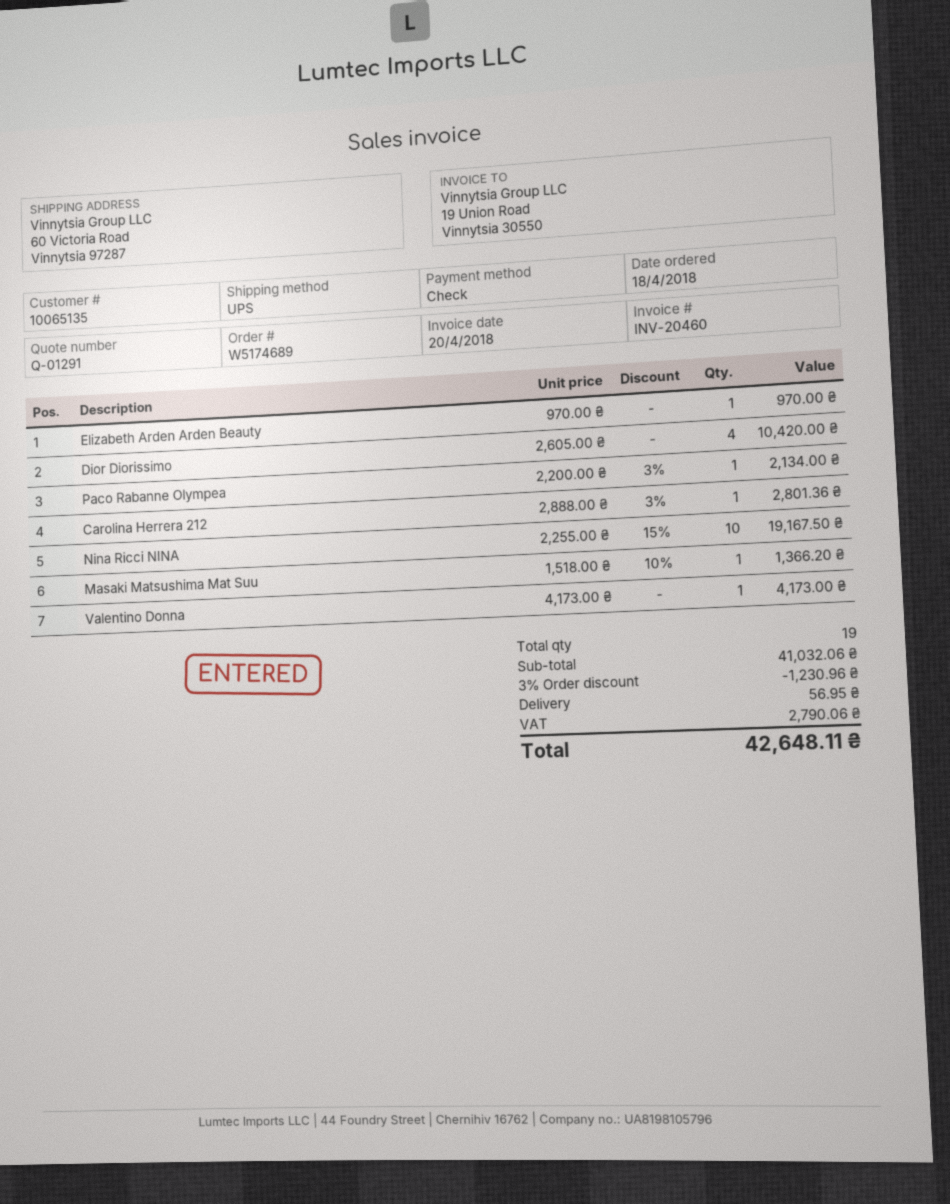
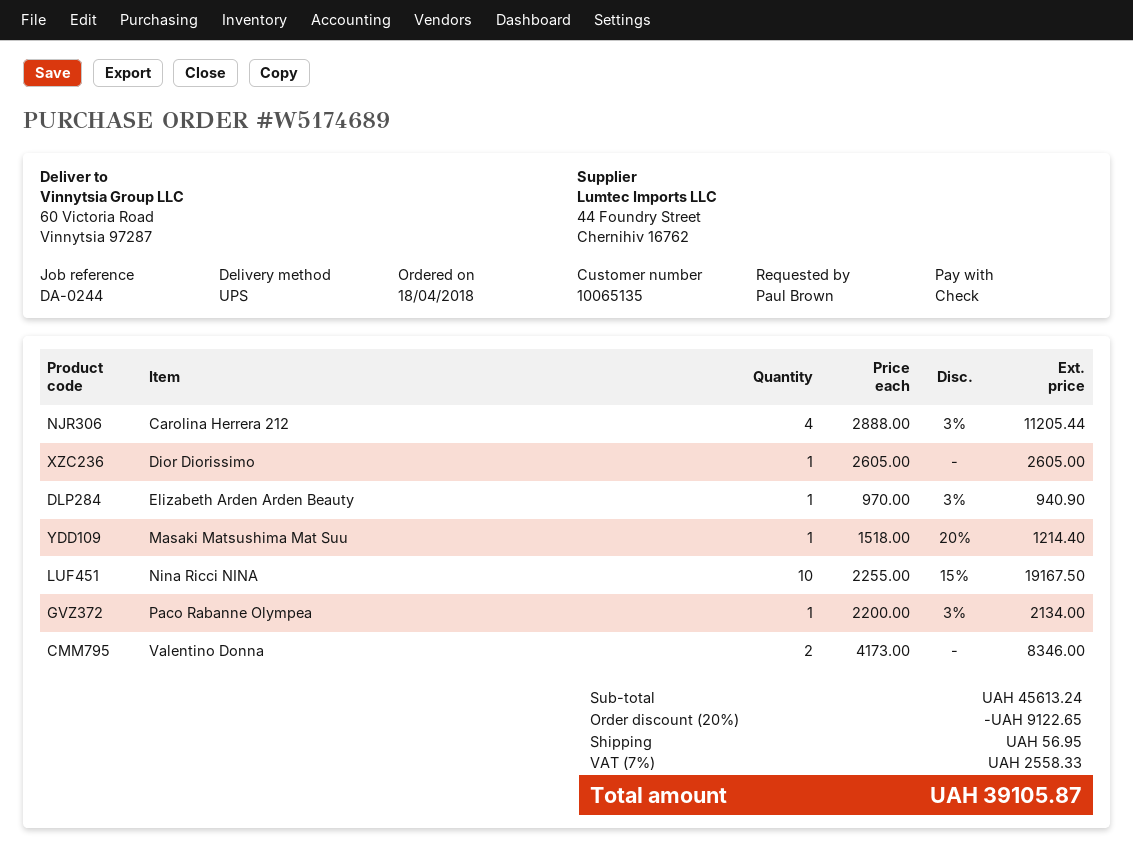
Elizabeth Arden Arden Beauty: 1 x 970.00 = 970.00 -> 1 x 970.00 - 3% = 940.90
Dior Diorissimo: 4 x 2605.00 = 10420.00 -> 1 x 2605.00 = 2605.00
Carolina Herrera 212: 1 x 2888.00 - 3% = 2801.36 -> 4 x 2888.00 - 3% = 11205.44
Masaki Matsushima Mat Suu: 1 x 1518.00 - 10% = 1366.20 -> 1 x 1518.00 - 20% = 1214.40
Valentino Donna: 1 x 4173.00 = 4173.00 -> 2 x 4173.00 = 8346.00
subtotal: 41032.06 -> 45613.24
discount: 3% = 1230.96 -> 20% = 9122.65
tax: 2790.06 -> 2558.33
total: 42648.11 -> 39105.87

